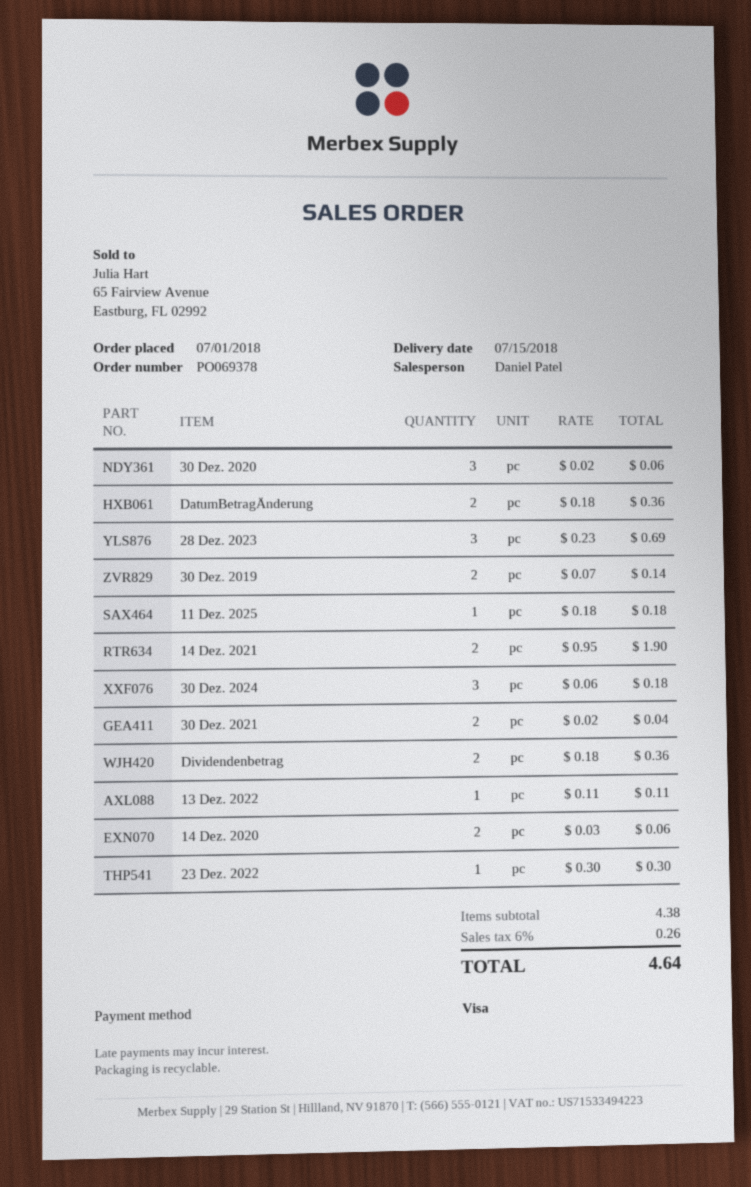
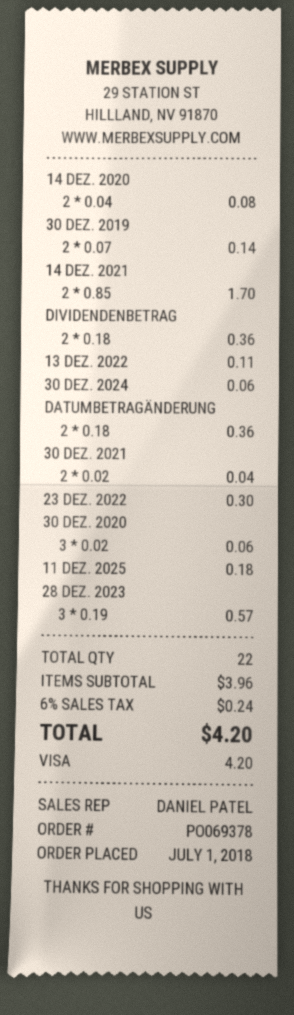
28 Dez. 2023: 3 x 0.23 = 0.69 -> 3 x 0.19 = 0.57
14 Dez. 2021: 2 x 0.95 = 1.90 -> 2 x 0.85 = 1.70
30 Dez. 2024: 3 x 0.06 = 0.18 -> 1 x 0.06 = 0.06
14 Dez. 2020: 2 x 0.03 = 0.06 -> 2 x 0.04 = 0.08
subtotal: 4.38 -> 3.96
tax: 6% = 0.26 -> 6% = 0.24
total: 4.64 -> 4.20

